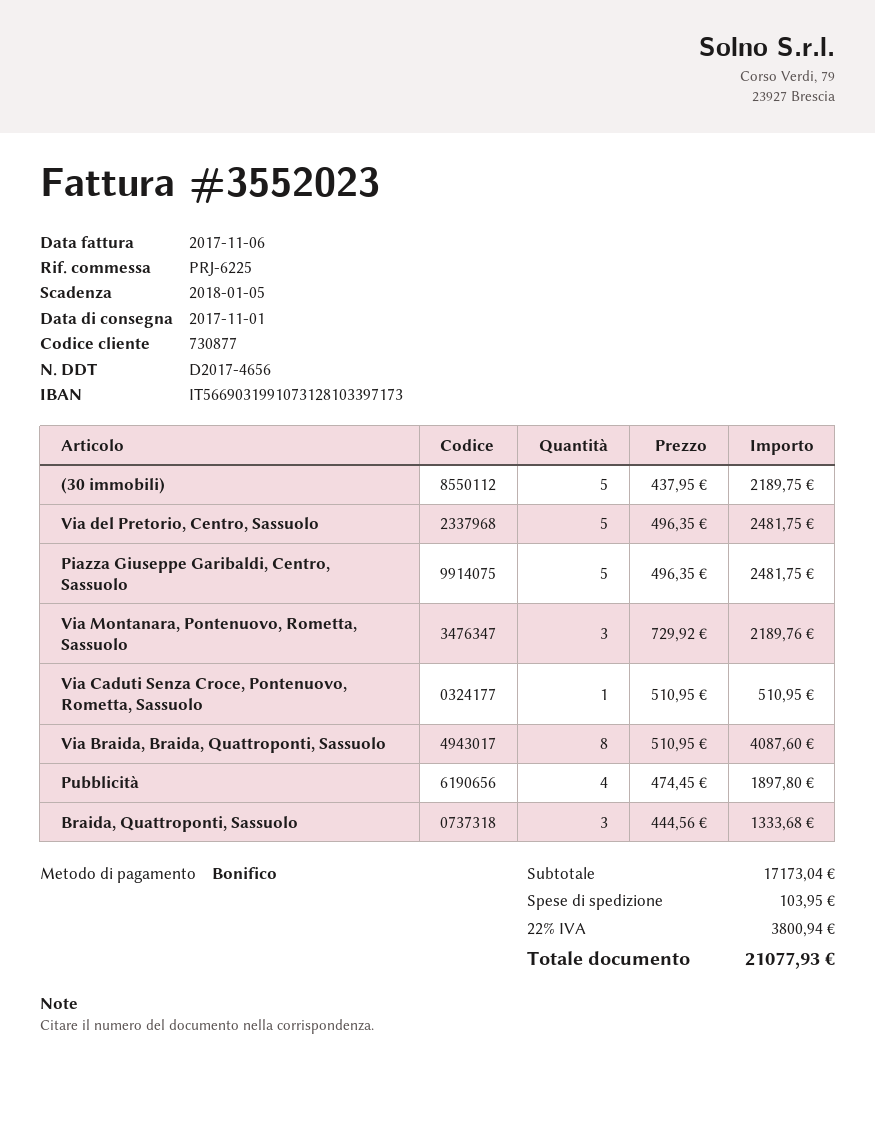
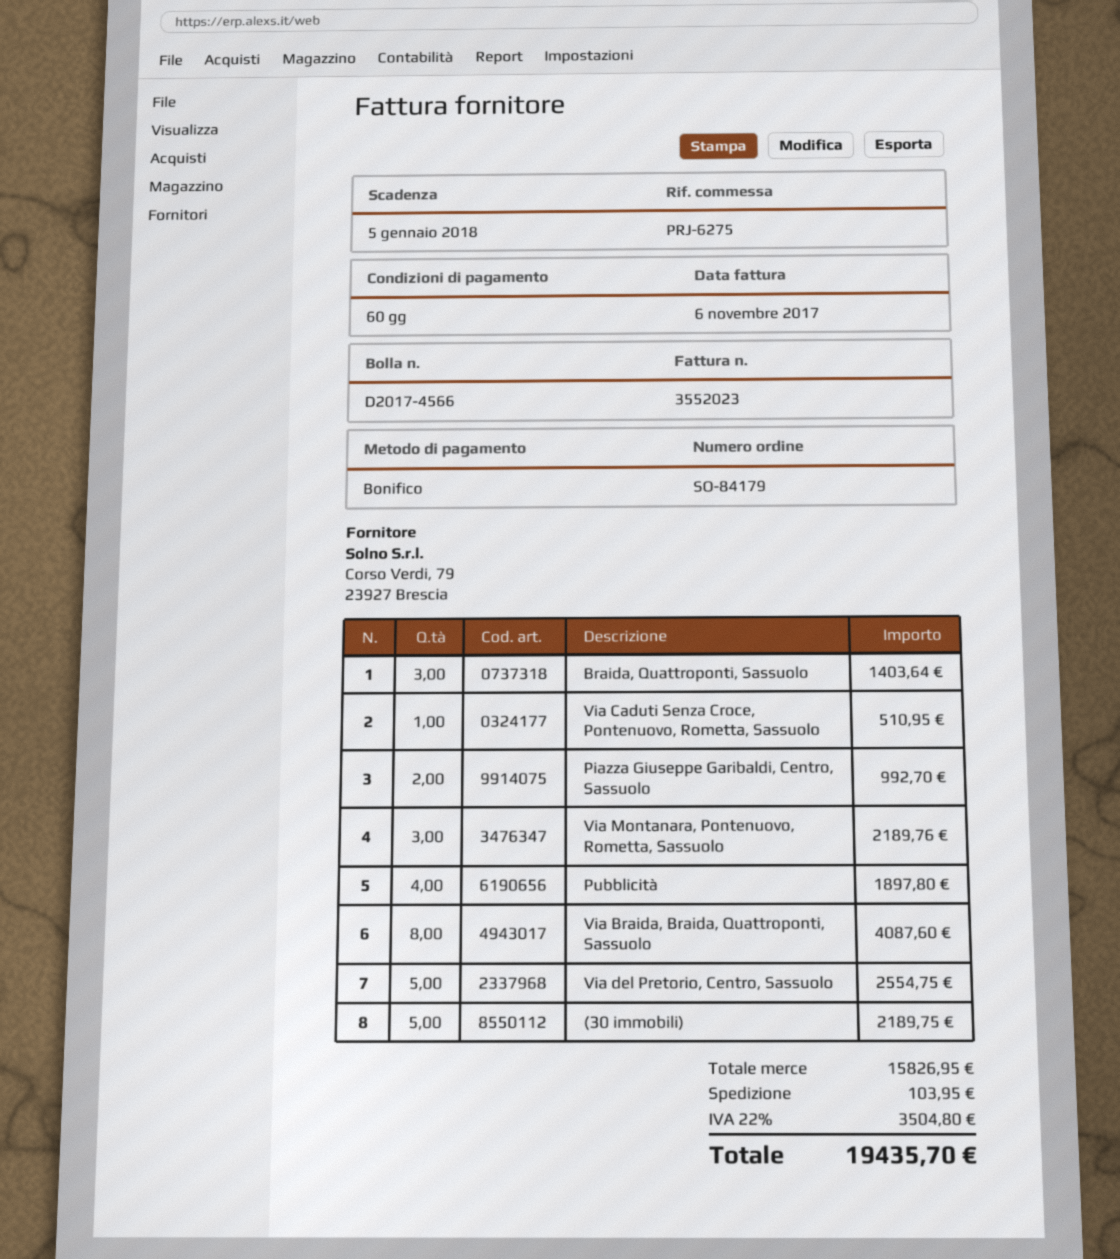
delivery note number: D2017-4656 -> D2017-4566
reference: PRJ-6225 -> PRJ-6275
Via del Pretorio, Centro, Sassuolo: 5 for 2481.75 -> 5 for 2554.75
Piazza Giuseppe Garibaldi, Centro, Sassuolo: 5 for 2481.75 -> 2 for 992.70
Braida, Quattroponti, Sassuolo: 3 for 1333.68 -> 3 for 1403.64
subtotal: 17173.04 -> 15826.95
tax: 22% = 3800.94 -> 22% = 3504.80
total: 21077.93 -> 19435.70

